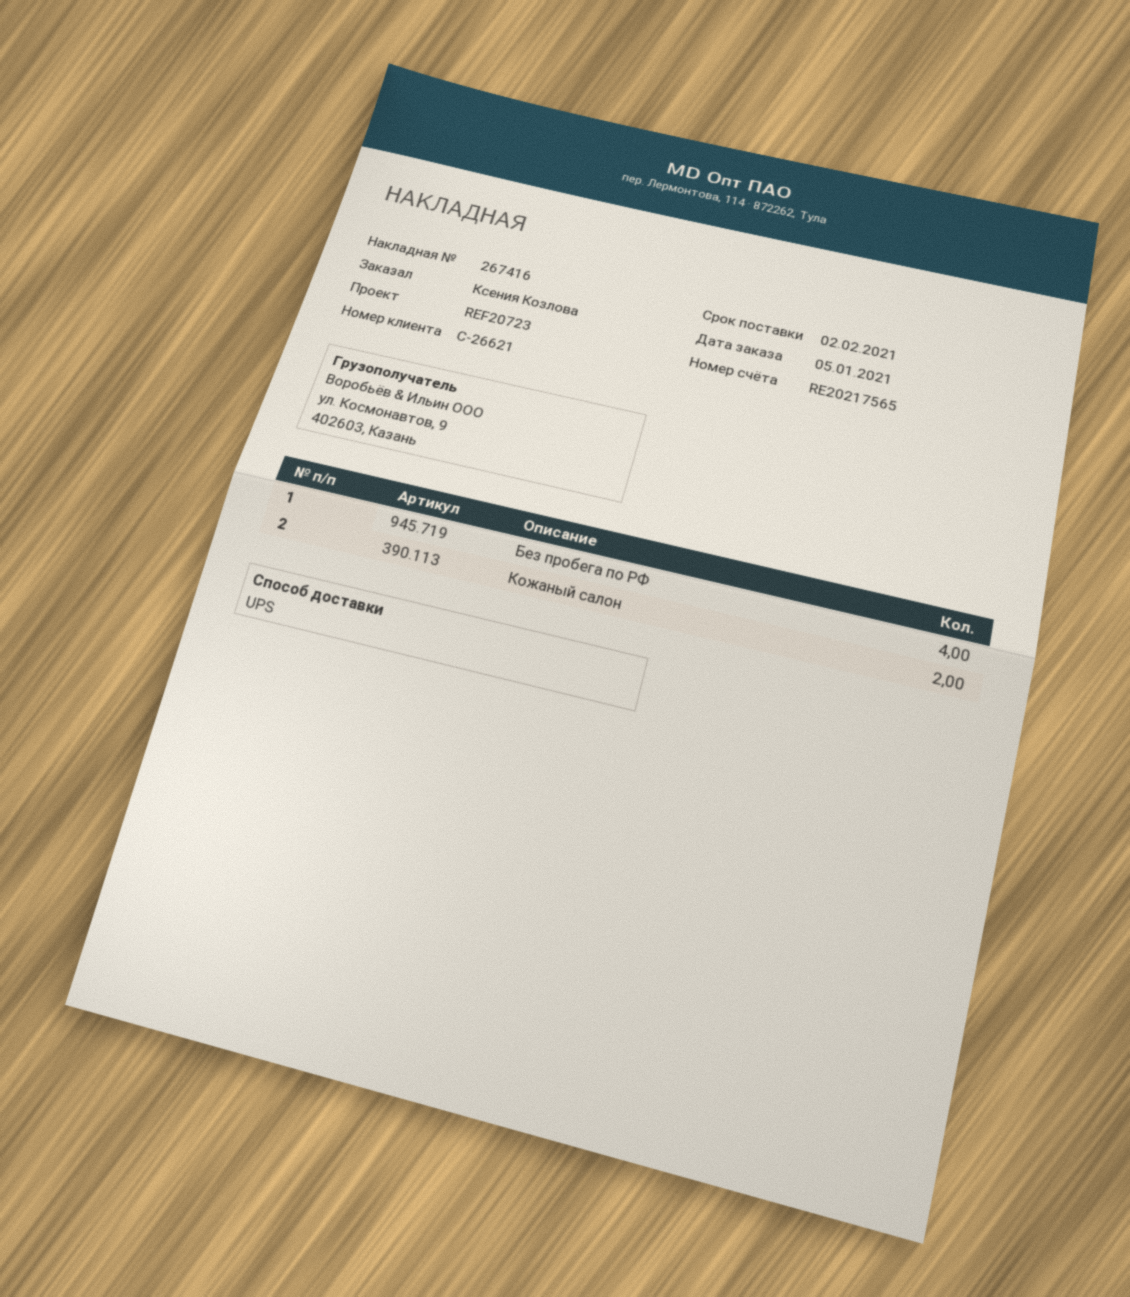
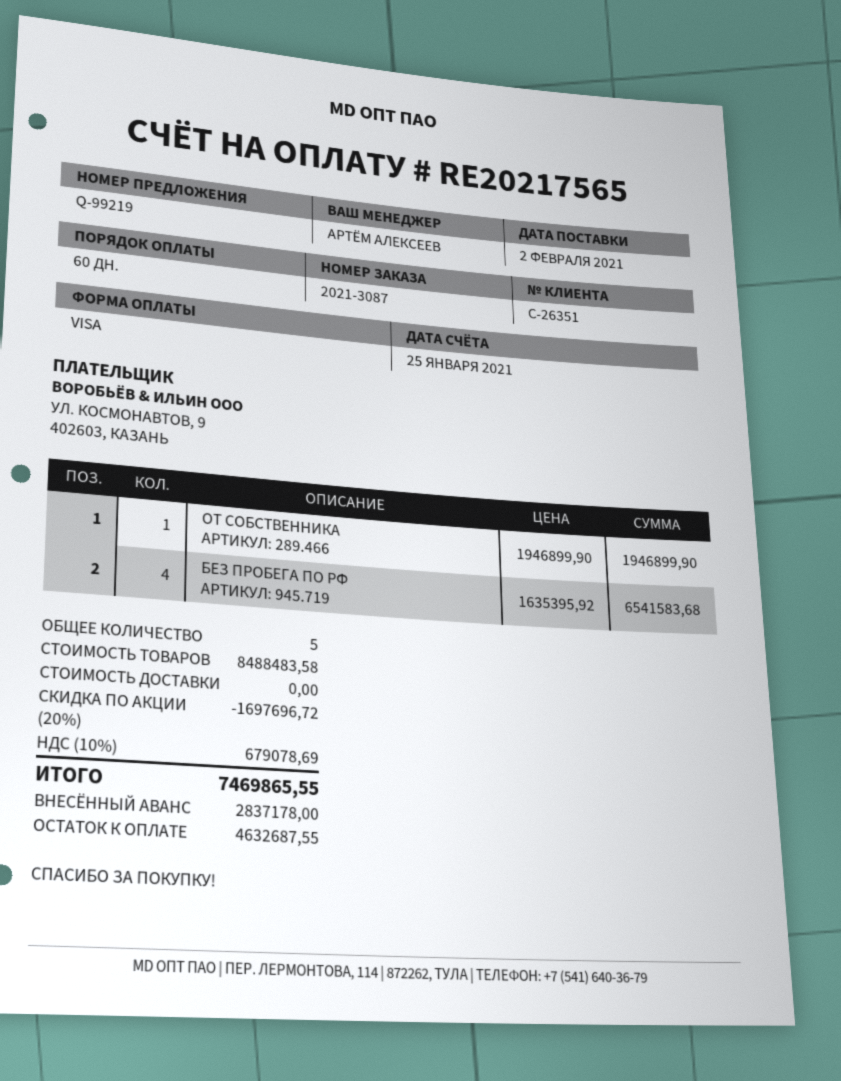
customer number: C-26621 -> C-26351
Кожаный салон: 2 -> none
ОТ СОБСТВЕННИКА: none -> 1

